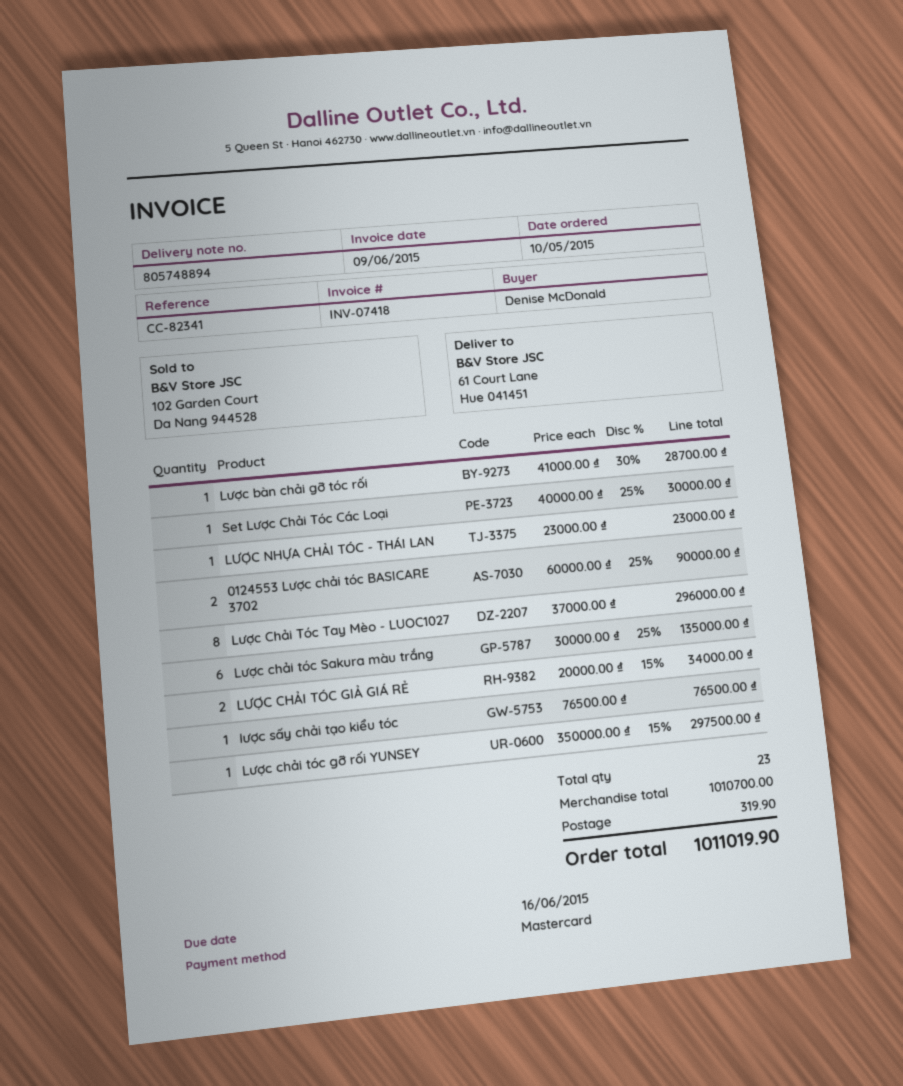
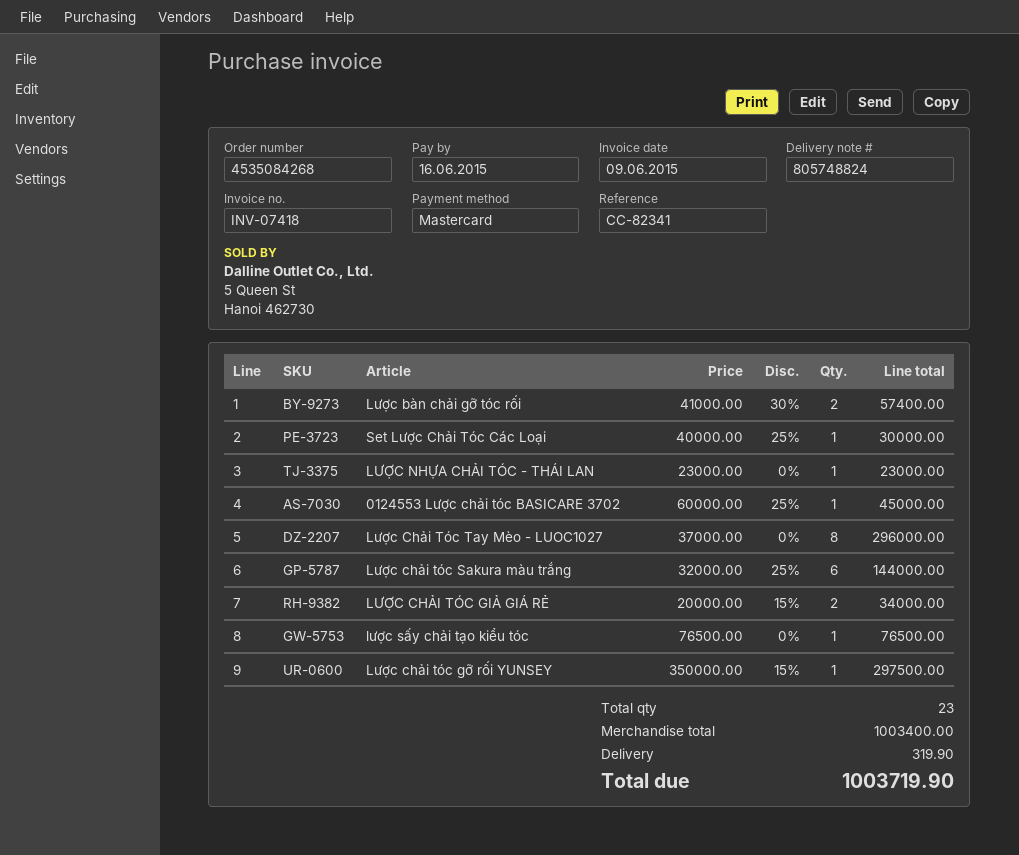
delivery note number: 805748894 -> 805748824
Lược bàn chải gỡ tóc rối: 1 x 41000.00 - 30% = 28700.00 -> 2 x 41000.00 - 30% = 57400.00
0124553 Lược chải tóc BASICARE 3702: 2 x 60000.00 - 25% = 90000.00 -> 1 x 60000.00 - 25% = 45000.00
Lược chải tóc Sakura màu trắng: 6 x 30000.00 - 25% = 135000.00 -> 6 x 32000.00 - 25% = 144000.00
subtotal: 1010700.00 -> 1003400.00
total: 1011019.90 -> 1003719.90

